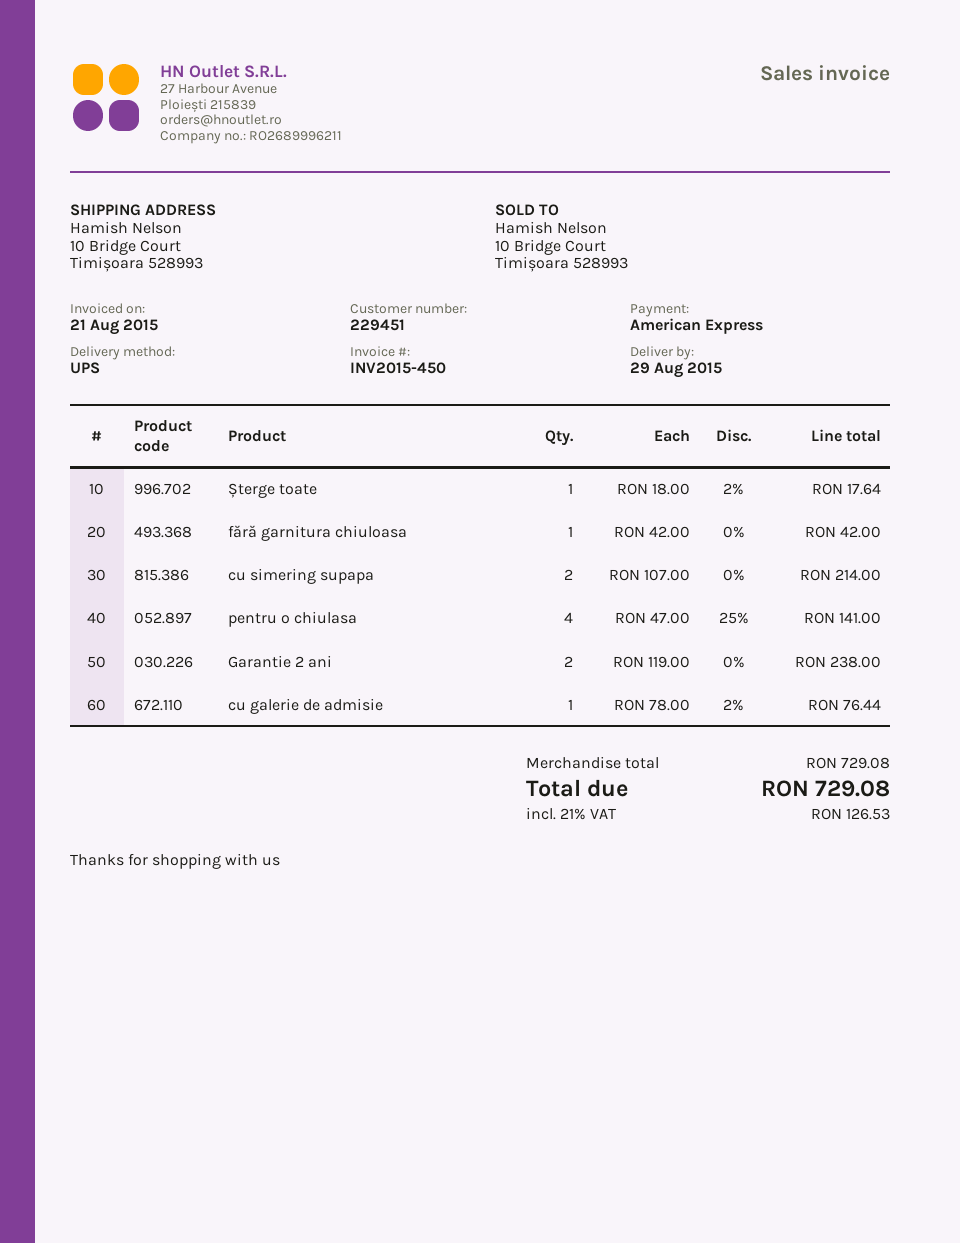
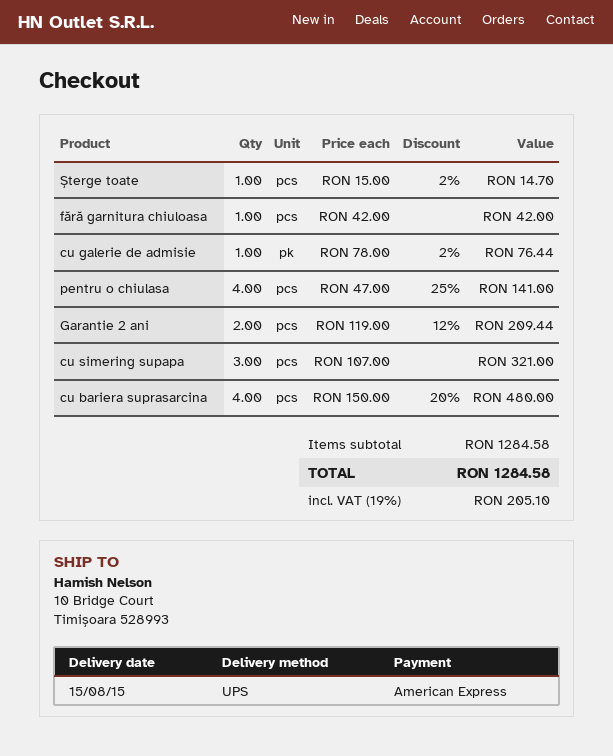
delivery date: 2015-08-29 -> 2015-08-15
Șterge toate: 1 x 18.00 - 2% = 17.64 -> 1 x 15.00 - 2% = 14.70
cu simering supapa: 2 x 107.00 = 214.00 -> 3 x 107.00 = 321.00
Garantie 2 ani: 2 x 119.00 = 238.00 -> 2 x 119.00 - 12% = 209.44
cu bariera suprasarcina: none -> 4 x 150.00 - 20% = 480.00
subtotal: 729.08 -> 1284.58
tax: 21% = 126.53 -> 19% = 205.10
total: 729.08 -> 1284.58

